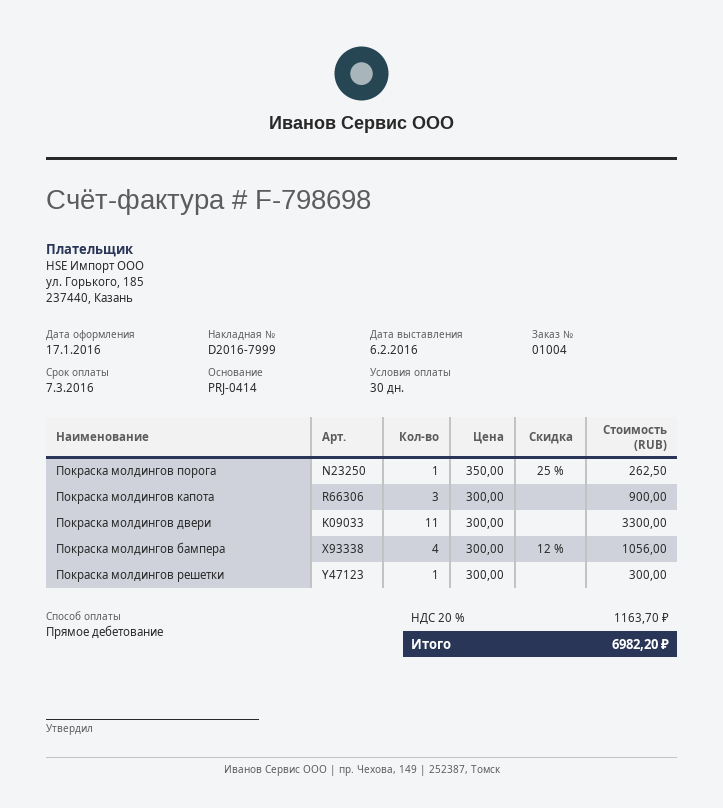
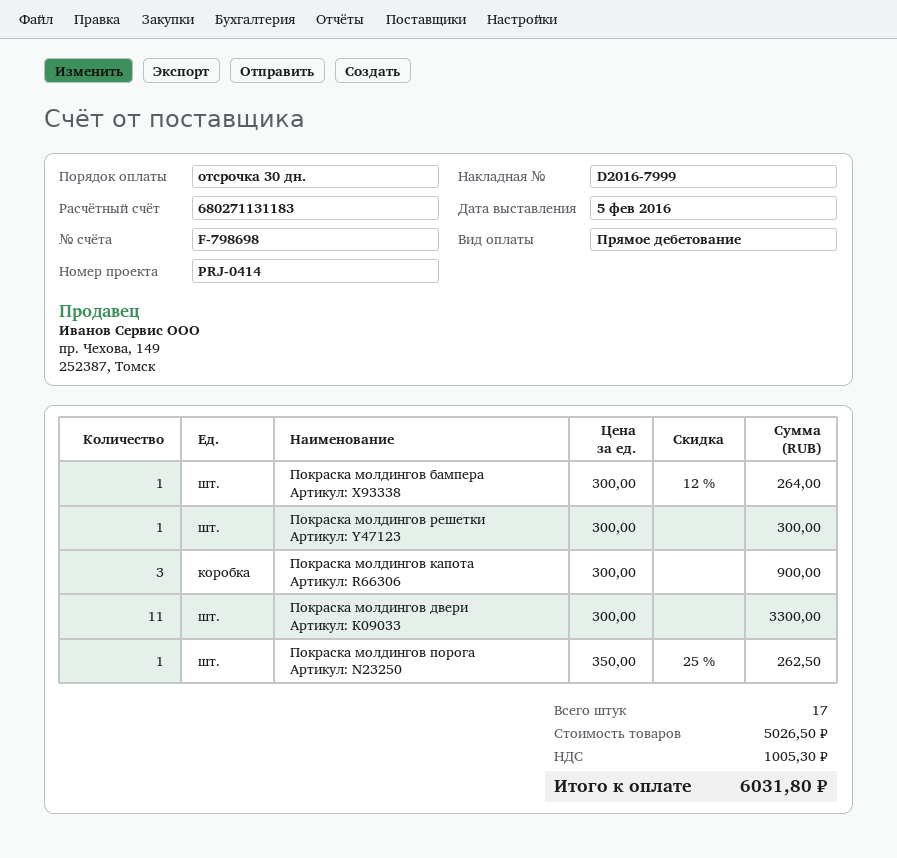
invoice date: 2016-02-06 -> 2016-02-05
Покраска молдингов бампера: 4 x 300.00 - 12% = 1056.00 -> 1 x 300.00 - 12% = 264.00
tax: 1163.70 -> 1005.30
total: 6982.20 -> 6031.80

